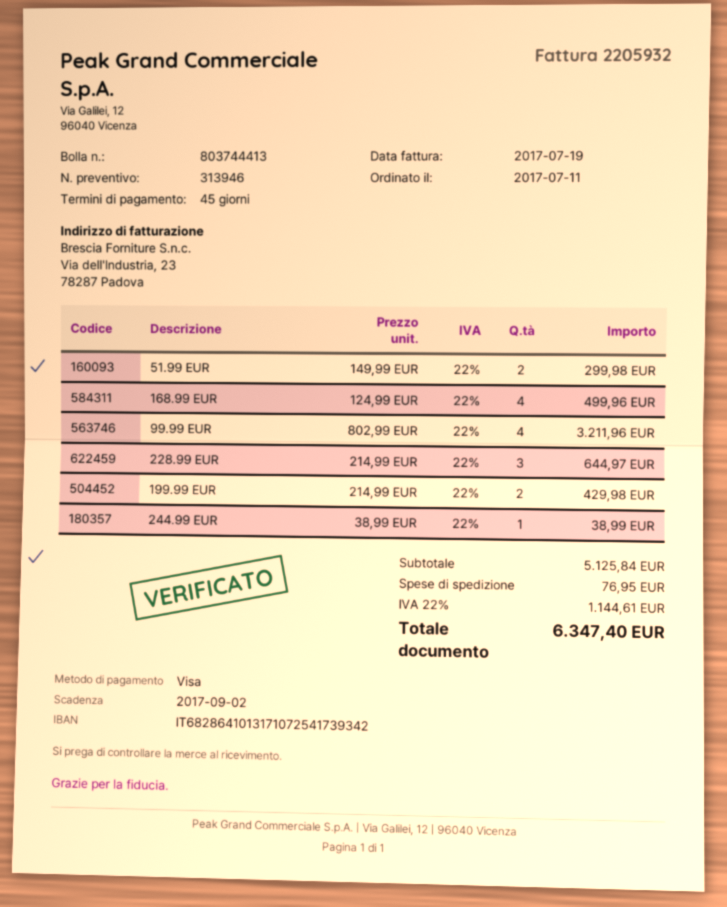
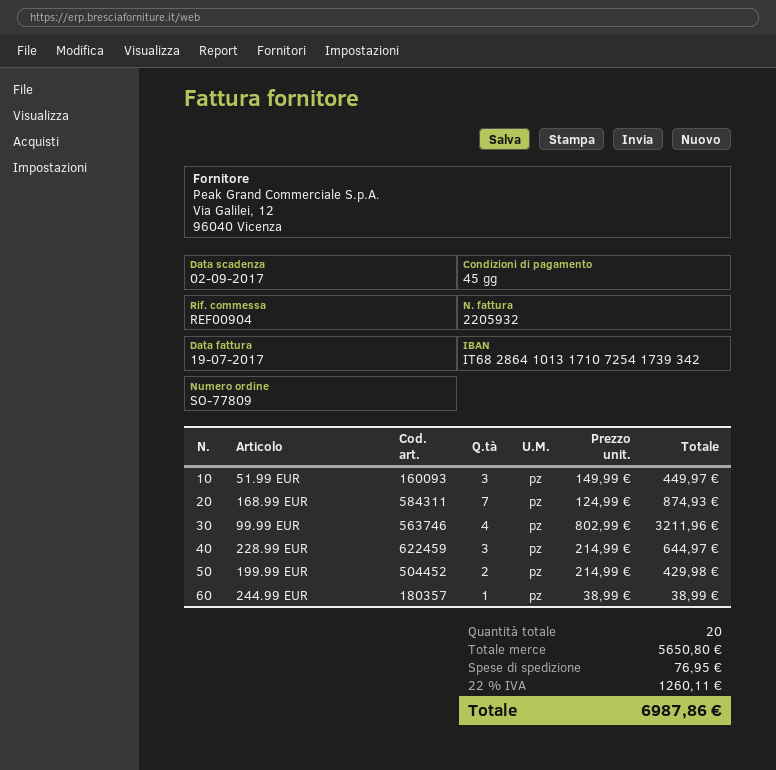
51.99 EUR: 2 x 149.99 = 299.98 -> 3 x 149.99 = 449.97
168.99 EUR: 4 x 124.99 = 499.96 -> 7 x 124.99 = 874.93
subtotal: 5125.84 -> 5650.80
tax: 22% = 1144.61 -> 22% = 1260.11
total: 6347.40 -> 6987.86

